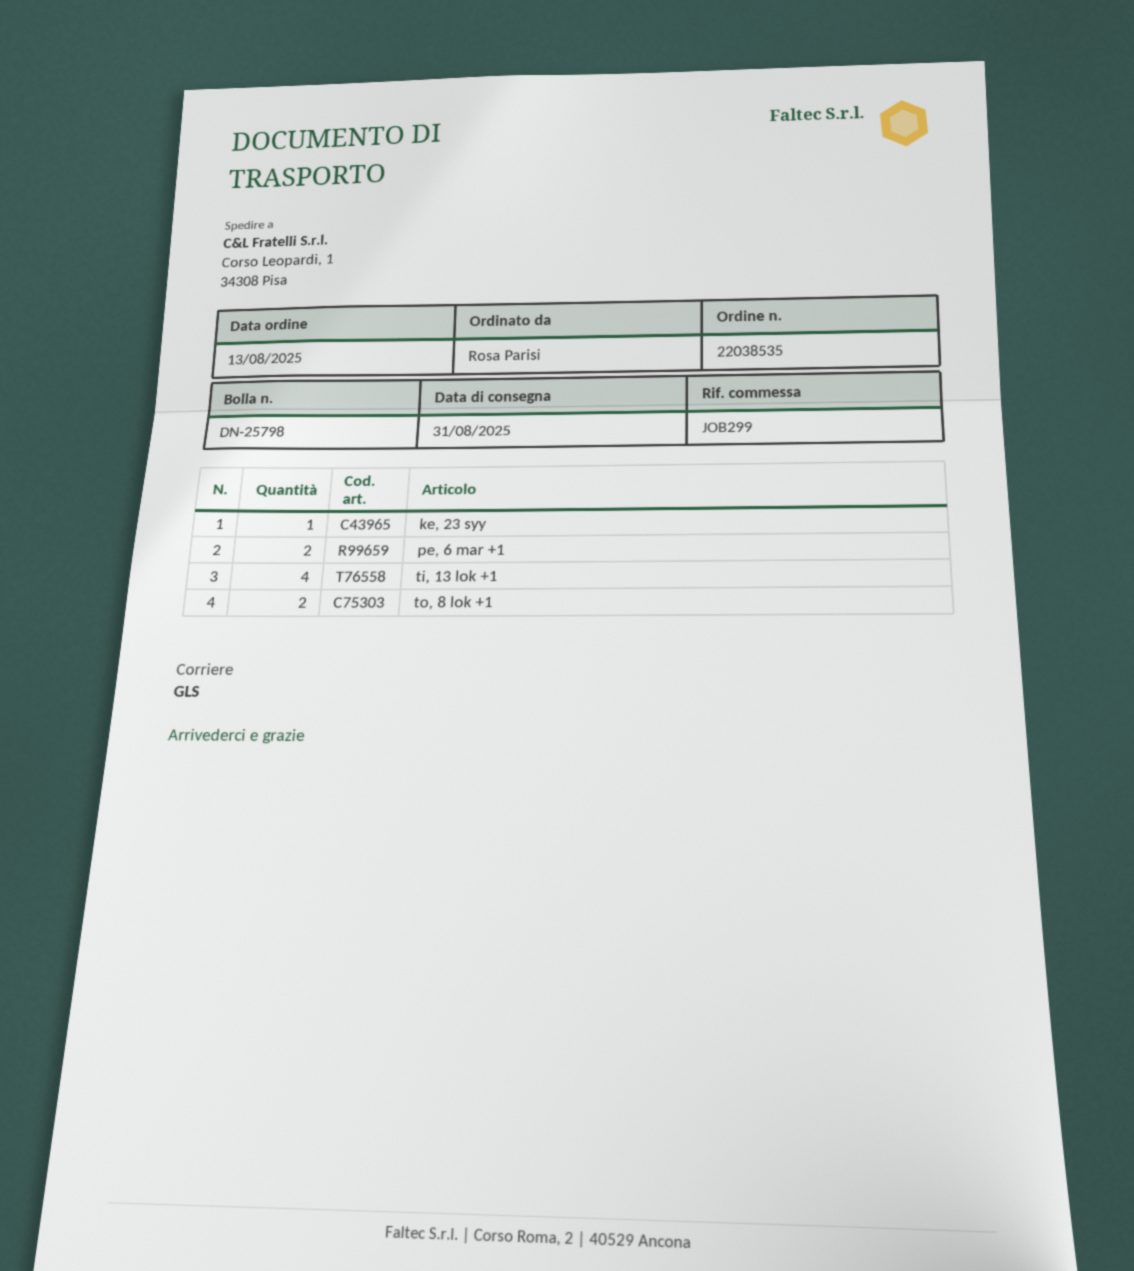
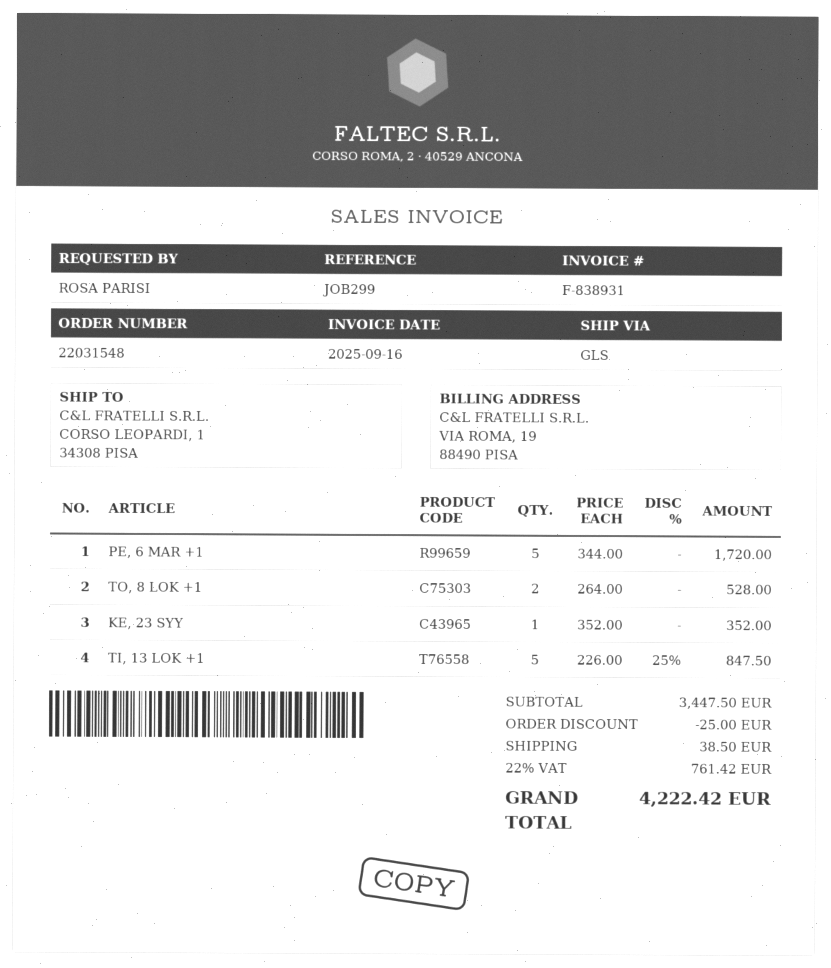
order number: 22038535 -> 22031548
pe, 6 mar +1: 2 -> 5
ti, 13 lok +1: 4 -> 5

